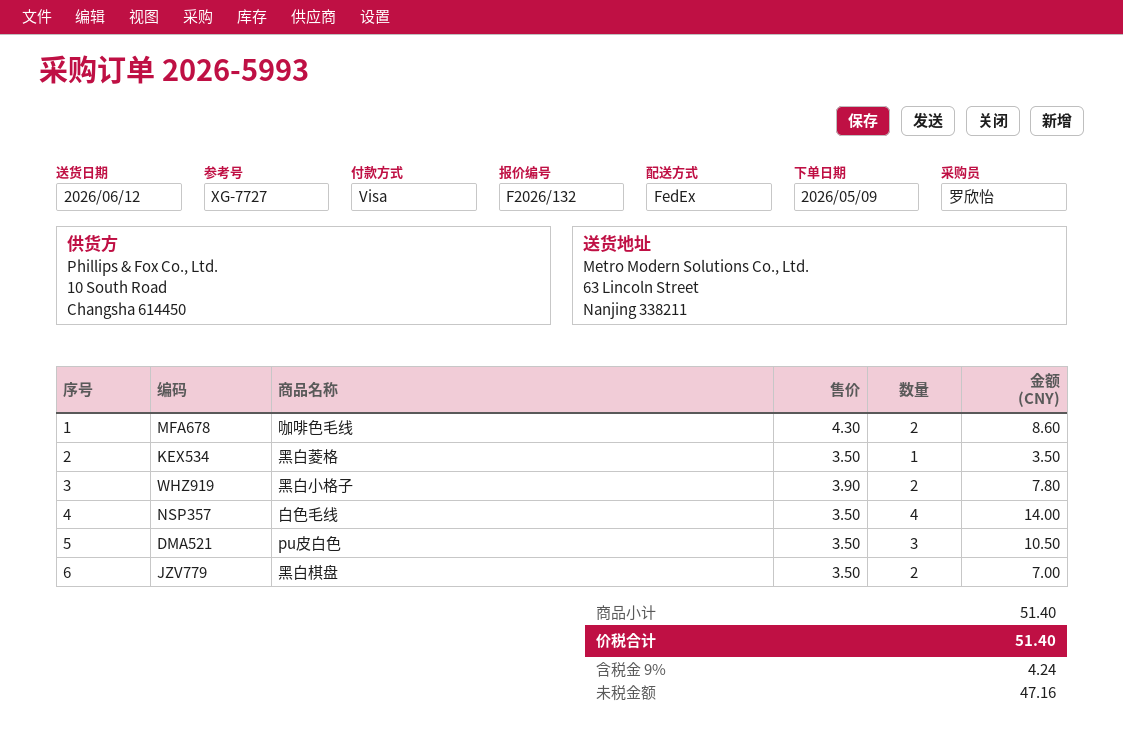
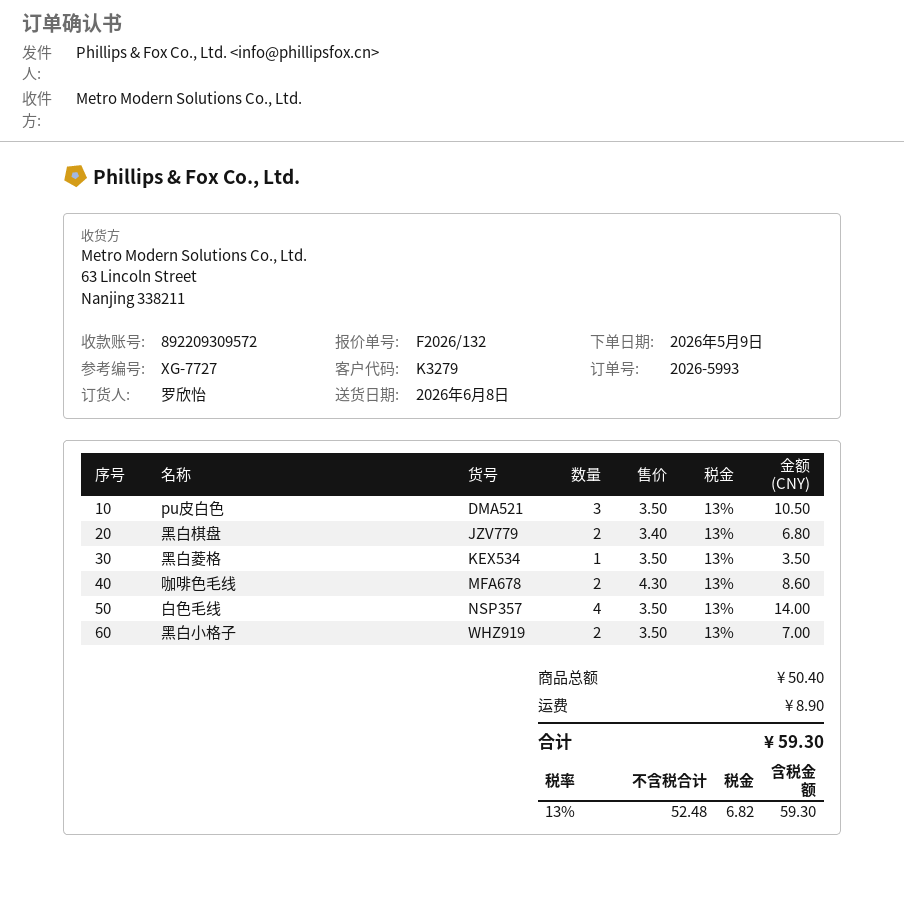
delivery date: 2026-06-12 -> 2026-06-08
黑白小格子: 2 x 3.90 = 7.80 -> 2 x 3.50 = 7.00
黑白棋盘: 2 x 3.50 = 7.00 -> 2 x 3.40 = 6.80
subtotal: 51.40 -> 50.40
shipping: none -> 8.90
net: 47.16 -> 52.48
tax: 9% = 4.24 -> 13% = 6.82
total: 51.40 -> 59.30

